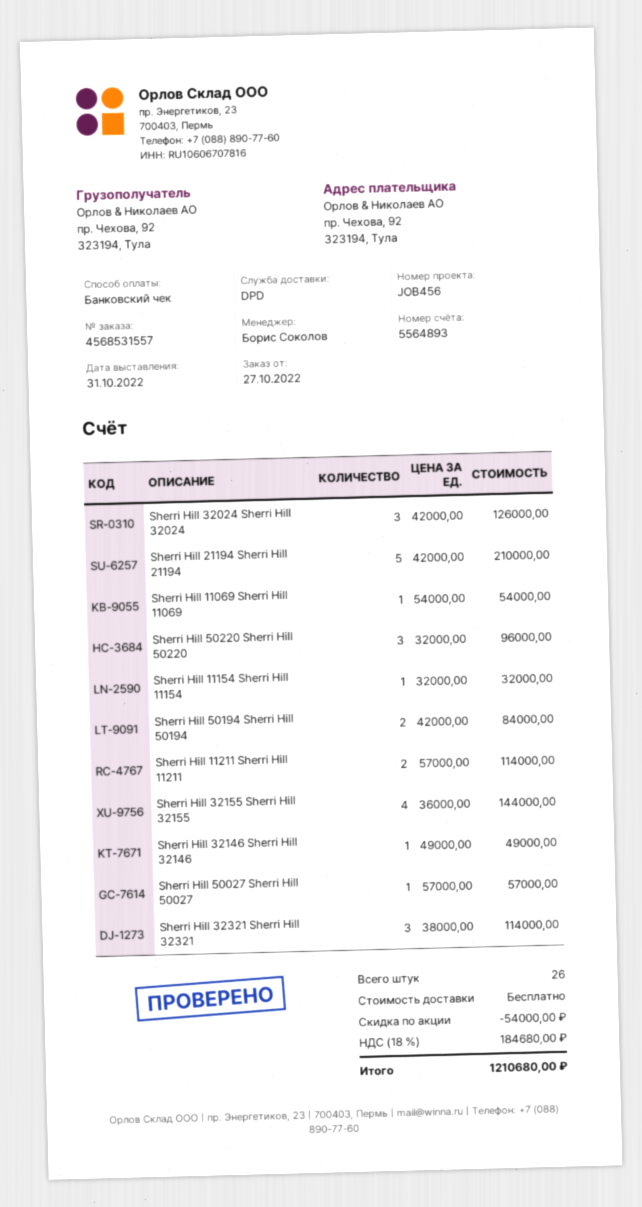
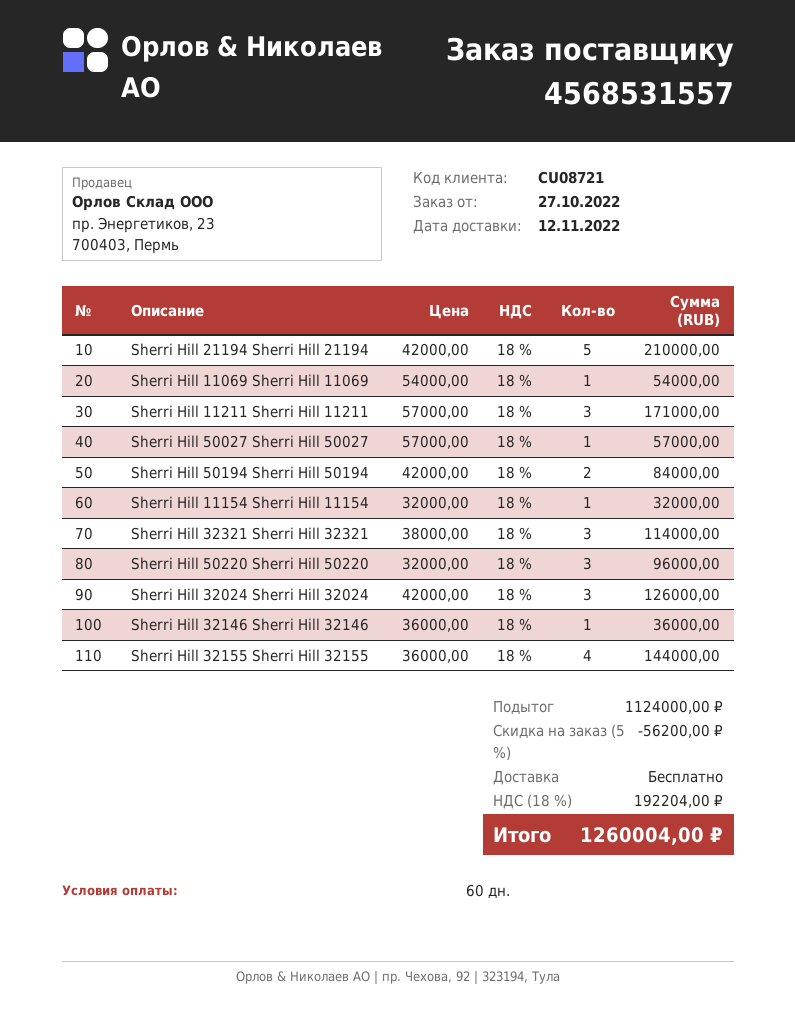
Sherri Hill 11211 Sherri Hill 11211: 2 x 57000.00 = 114000.00 -> 3 x 57000.00 = 171000.00
Sherri Hill 32146 Sherri Hill 32146: 1 x 49000.00 = 49000.00 -> 1 x 36000.00 = 36000.00
discount: 54000.00 -> 56200.00
tax: 18% = 184680.00 -> 18% = 192204.00
total: 1210680.00 -> 1260004.00

